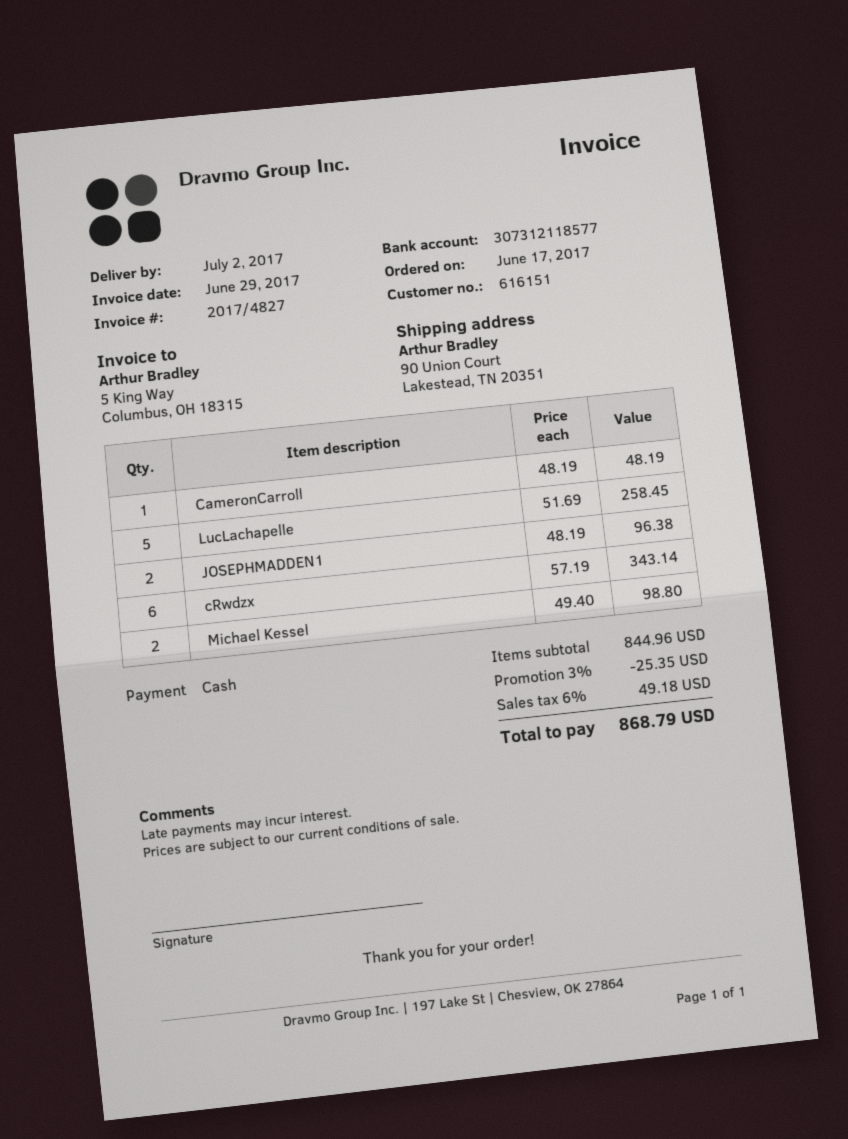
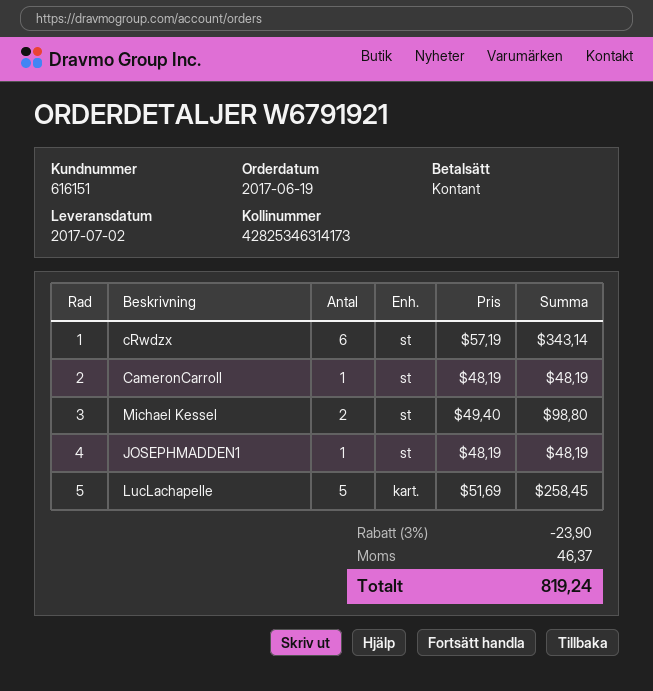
order date: 2017-06-17 -> 2017-06-19
JOSEPHMADDEN1: 2 x 48.19 = 96.38 -> 1 x 48.19 = 48.19
discount: 3% = 25.35 -> 3% = 23.90
tax: 49.18 -> 46.37
total: 868.79 -> 819.24

